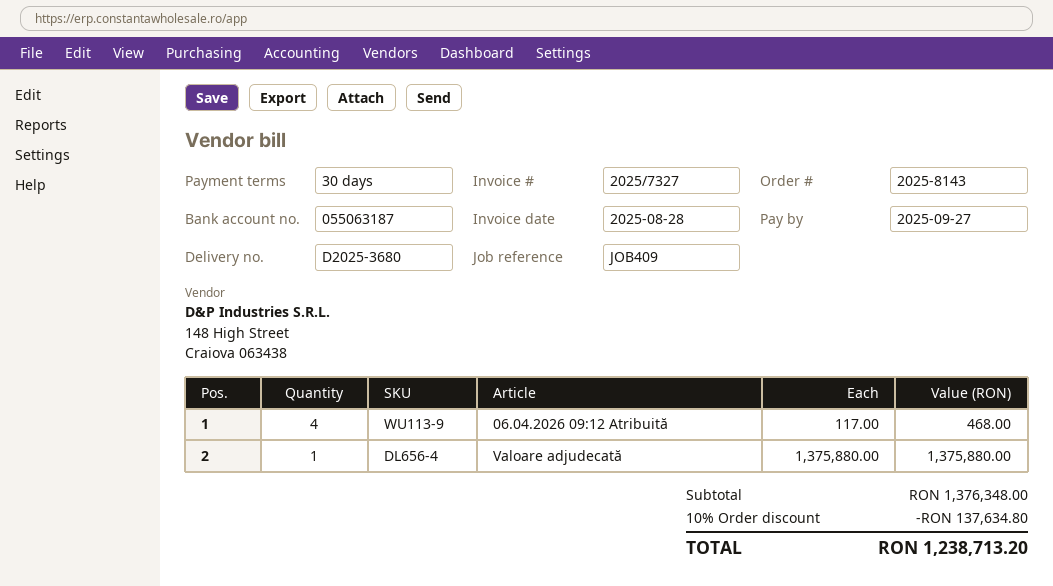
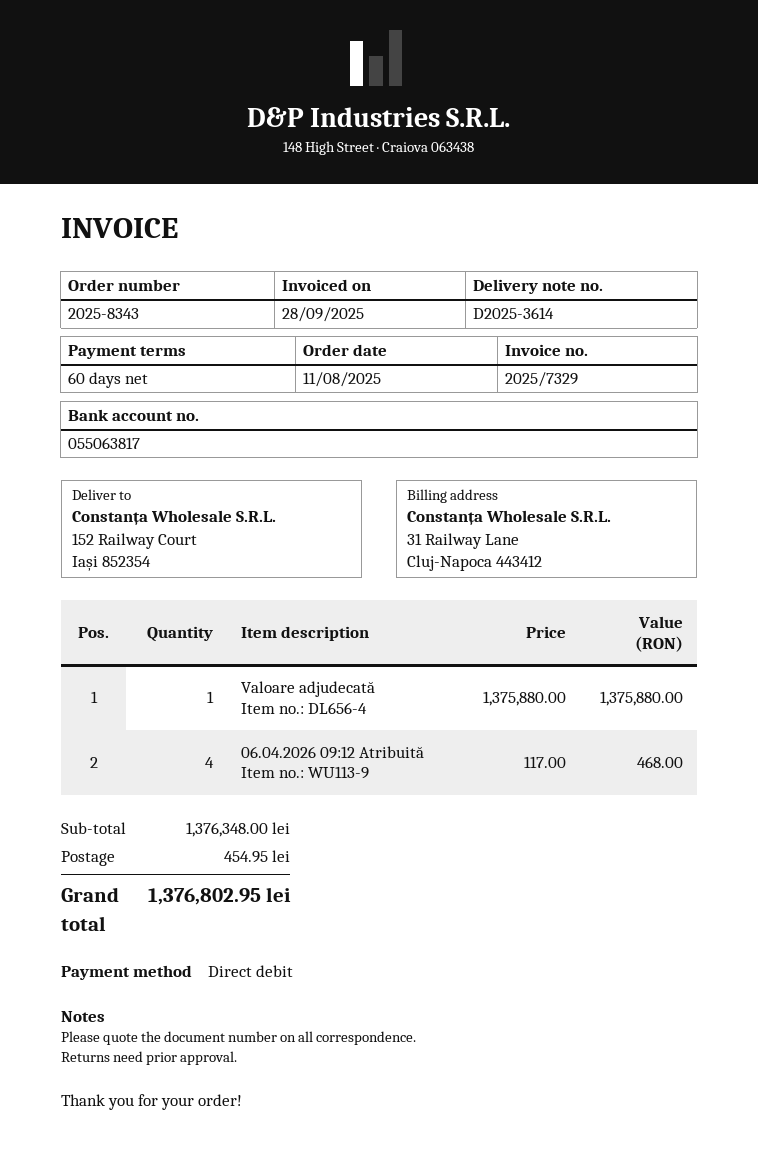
order number: 2025-8143 -> 2025-8343
delivery note number: D2025-3680 -> D2025-3614
invoice number: 2025/7327 -> 2025/7329
invoice date: 2025-08-28 -> 2025-09-28
payment terms: 30 days -> 60 days
bank account: 055063187 -> 055063817
discount: 10% = 137634.80 -> none
shipping: none -> 454.95
total: 1238713.20 -> 1376802.95

